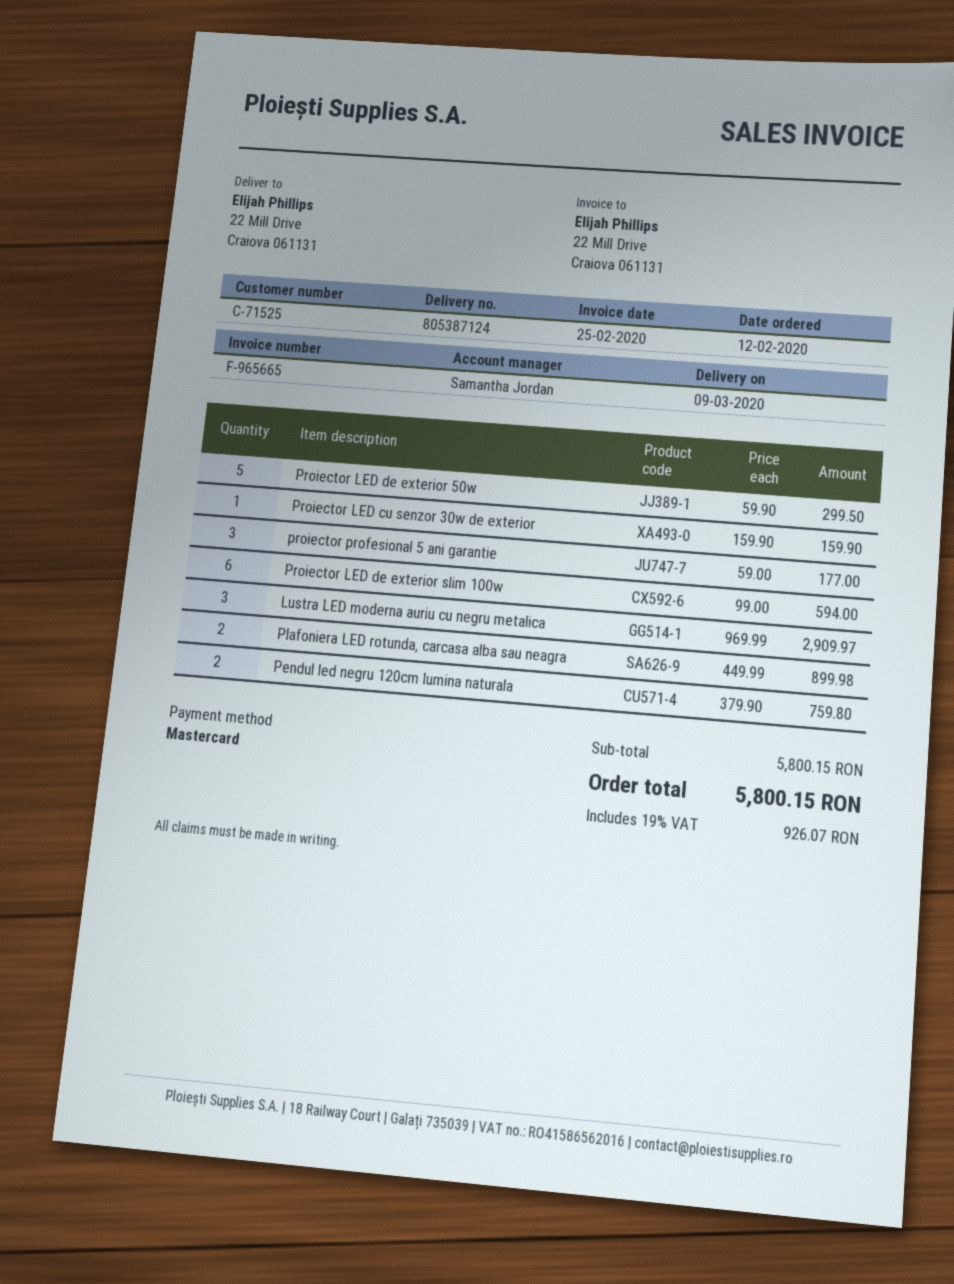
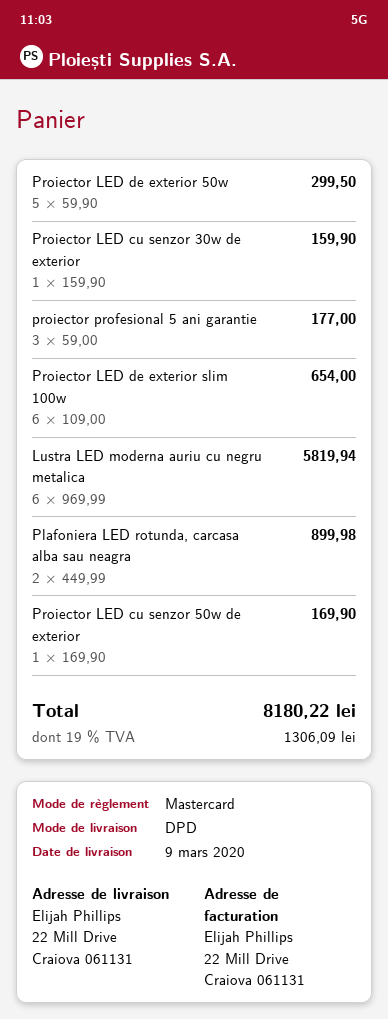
Proiector LED de exterior slim 100w: 6 x 99.00 = 594.00 -> 6 x 109.00 = 654.00
Lustra LED moderna auriu cu negru metalica: 3 x 969.99 = 2909.97 -> 6 x 969.99 = 5819.94
Pendul led negru 120cm lumina naturala: 2 x 379.90 = 759.80 -> none
Proiector LED cu senzor 50w de exterior: none -> 1 x 169.90 = 169.90
tax: 19% = 926.07 -> 19% = 1306.09
total: 5800.15 -> 8180.22

